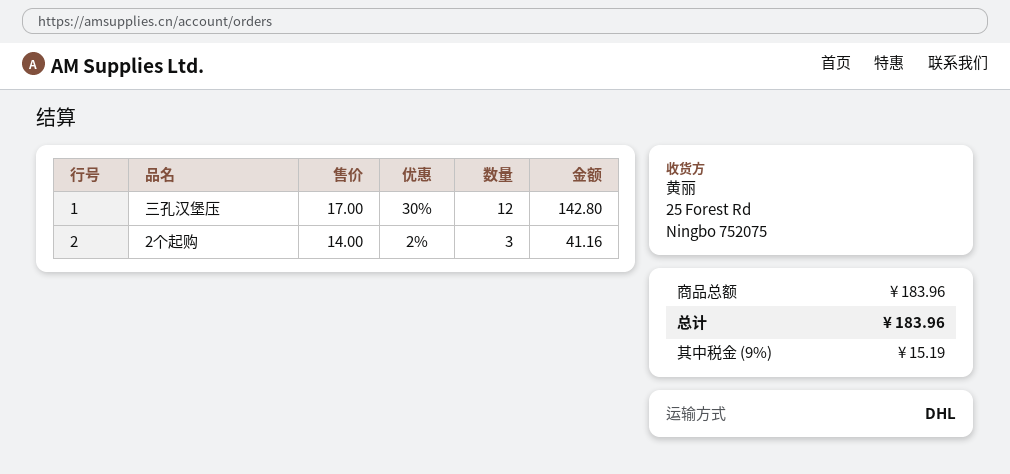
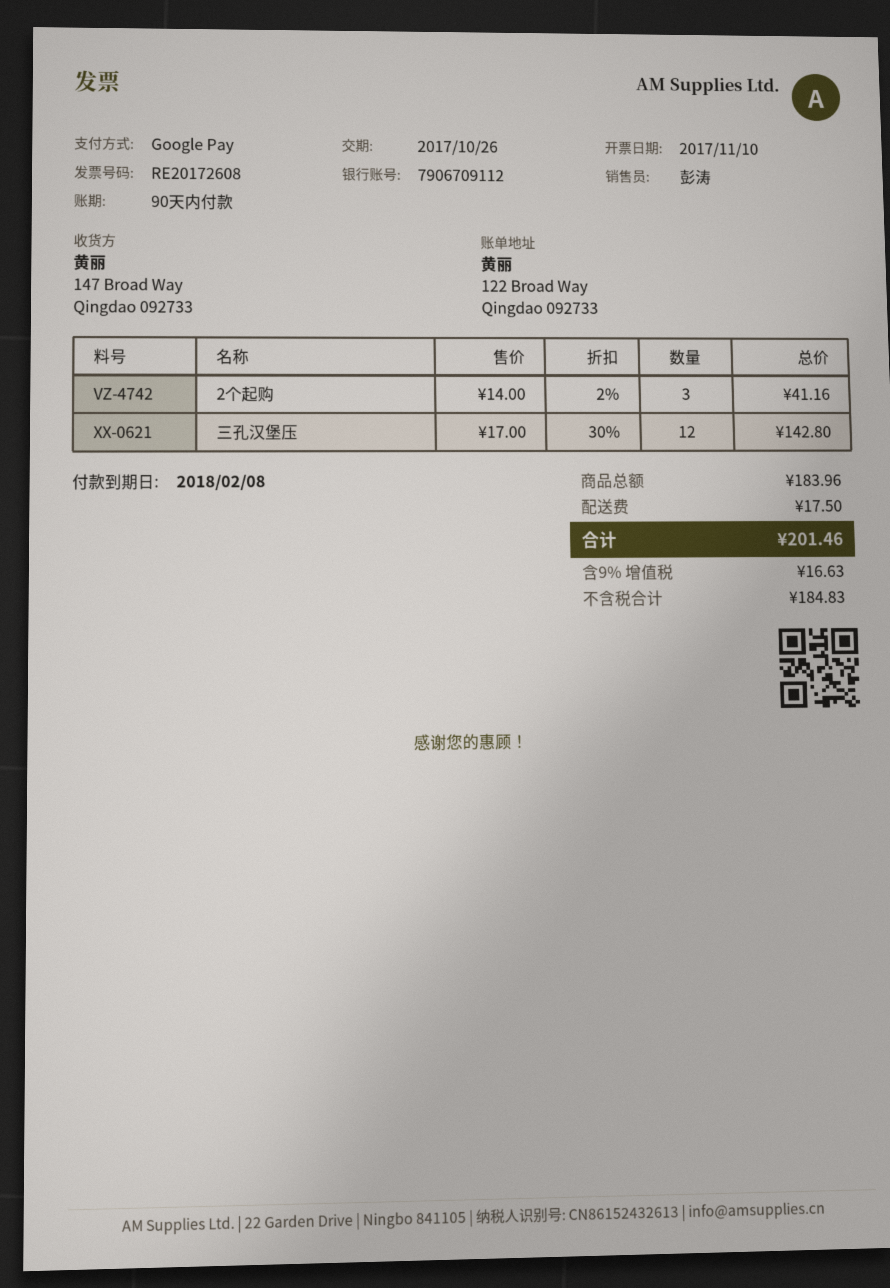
ship to: 25 Forest Rd, Ningbo 752075 -> 147 Broad Way, Qingdao 092733
shipping: none -> 17.50
tax: 9% = 15.19 -> 9% = 16.63
total: 183.96 -> 201.46

